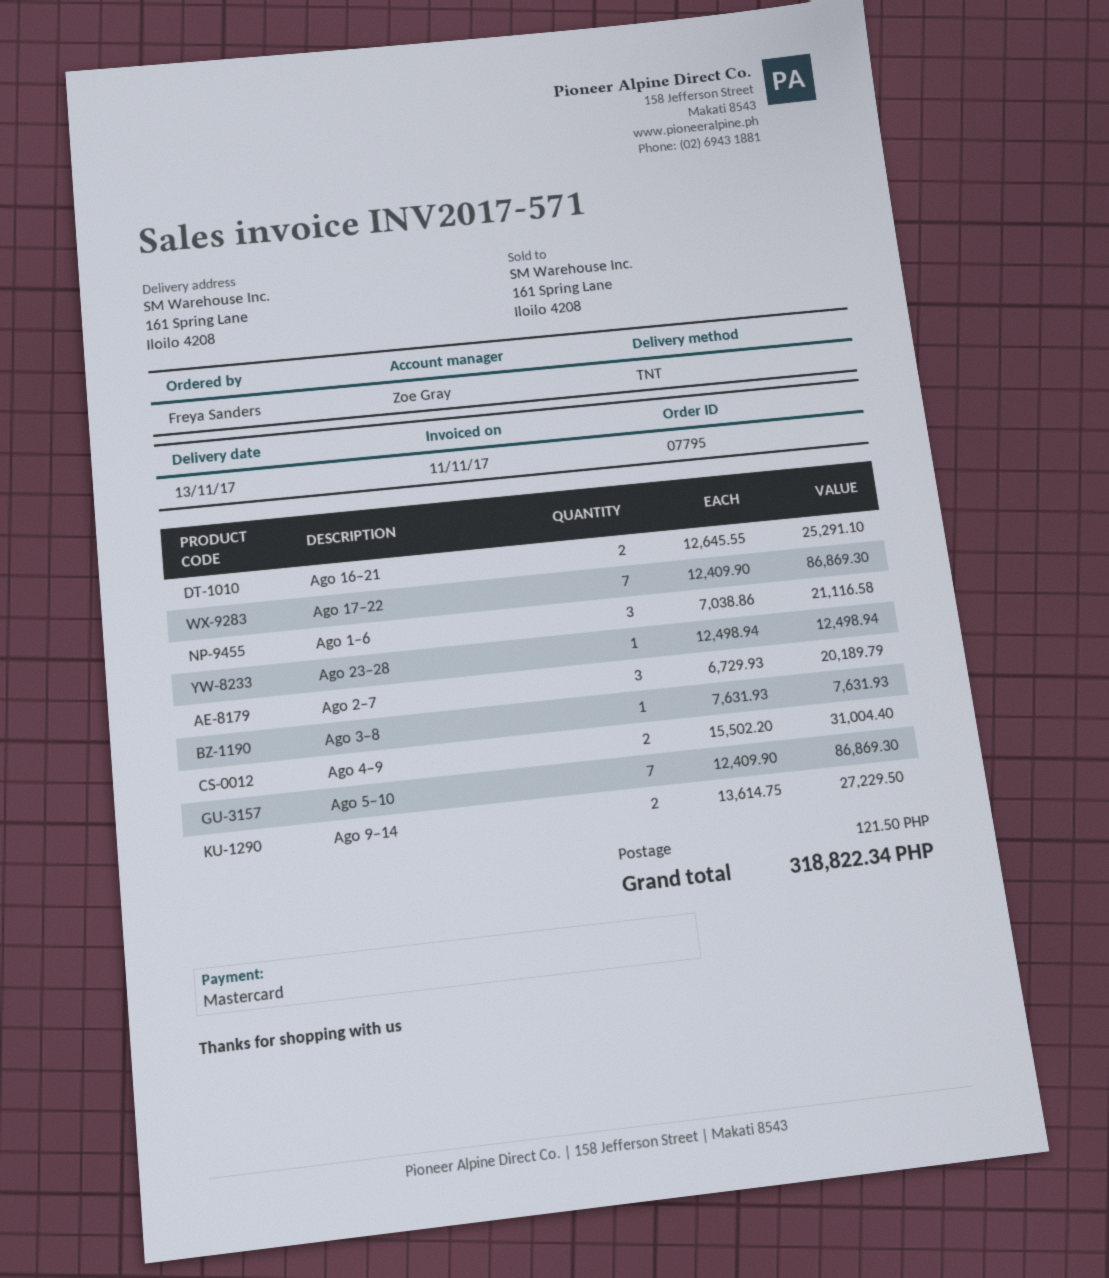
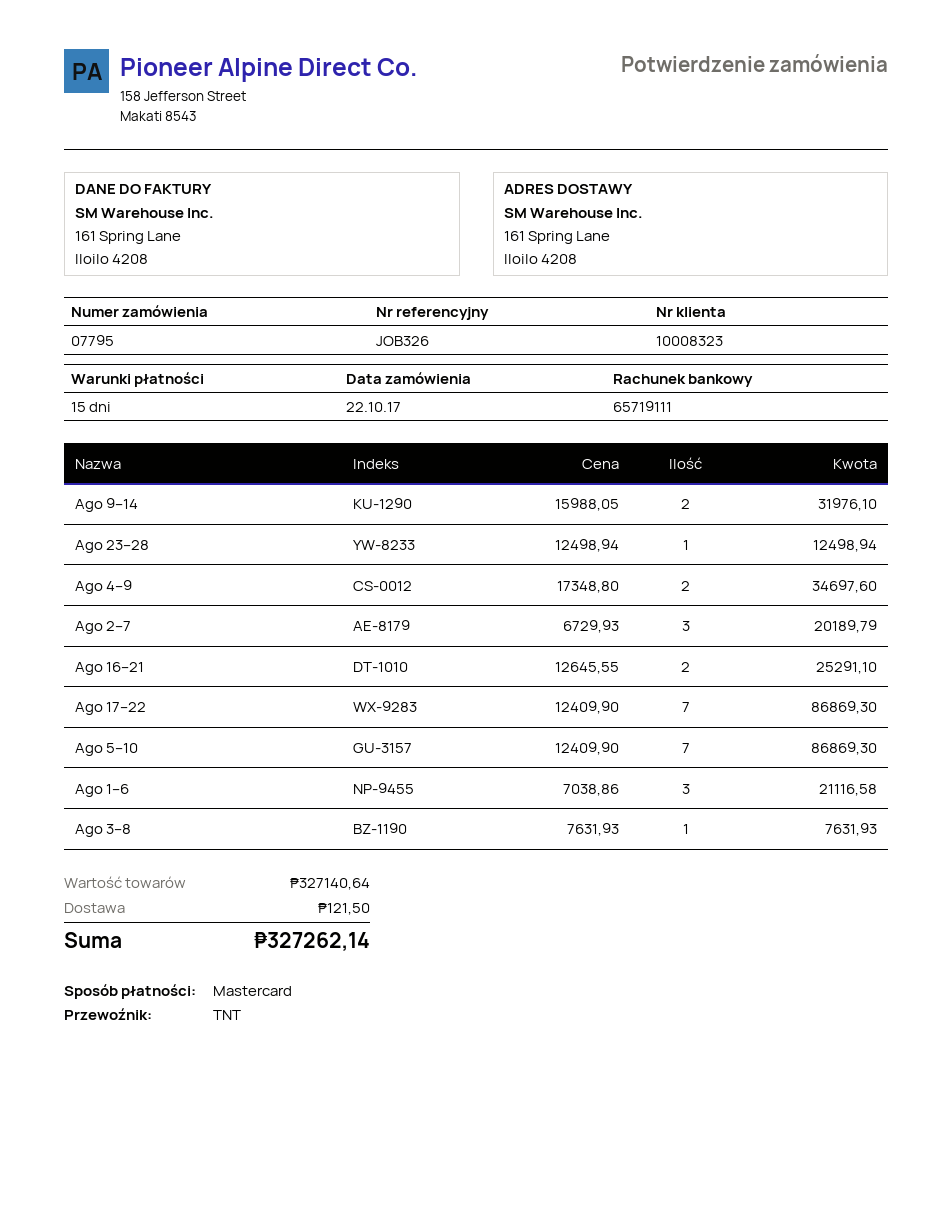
Ago 4–9: 2 x 15502.20 = 31004.40 -> 2 x 17348.80 = 34697.60
Ago 9–14: 2 x 13614.75 = 27229.50 -> 2 x 15988.05 = 31976.10
total: 318822.34 -> 327262.14

